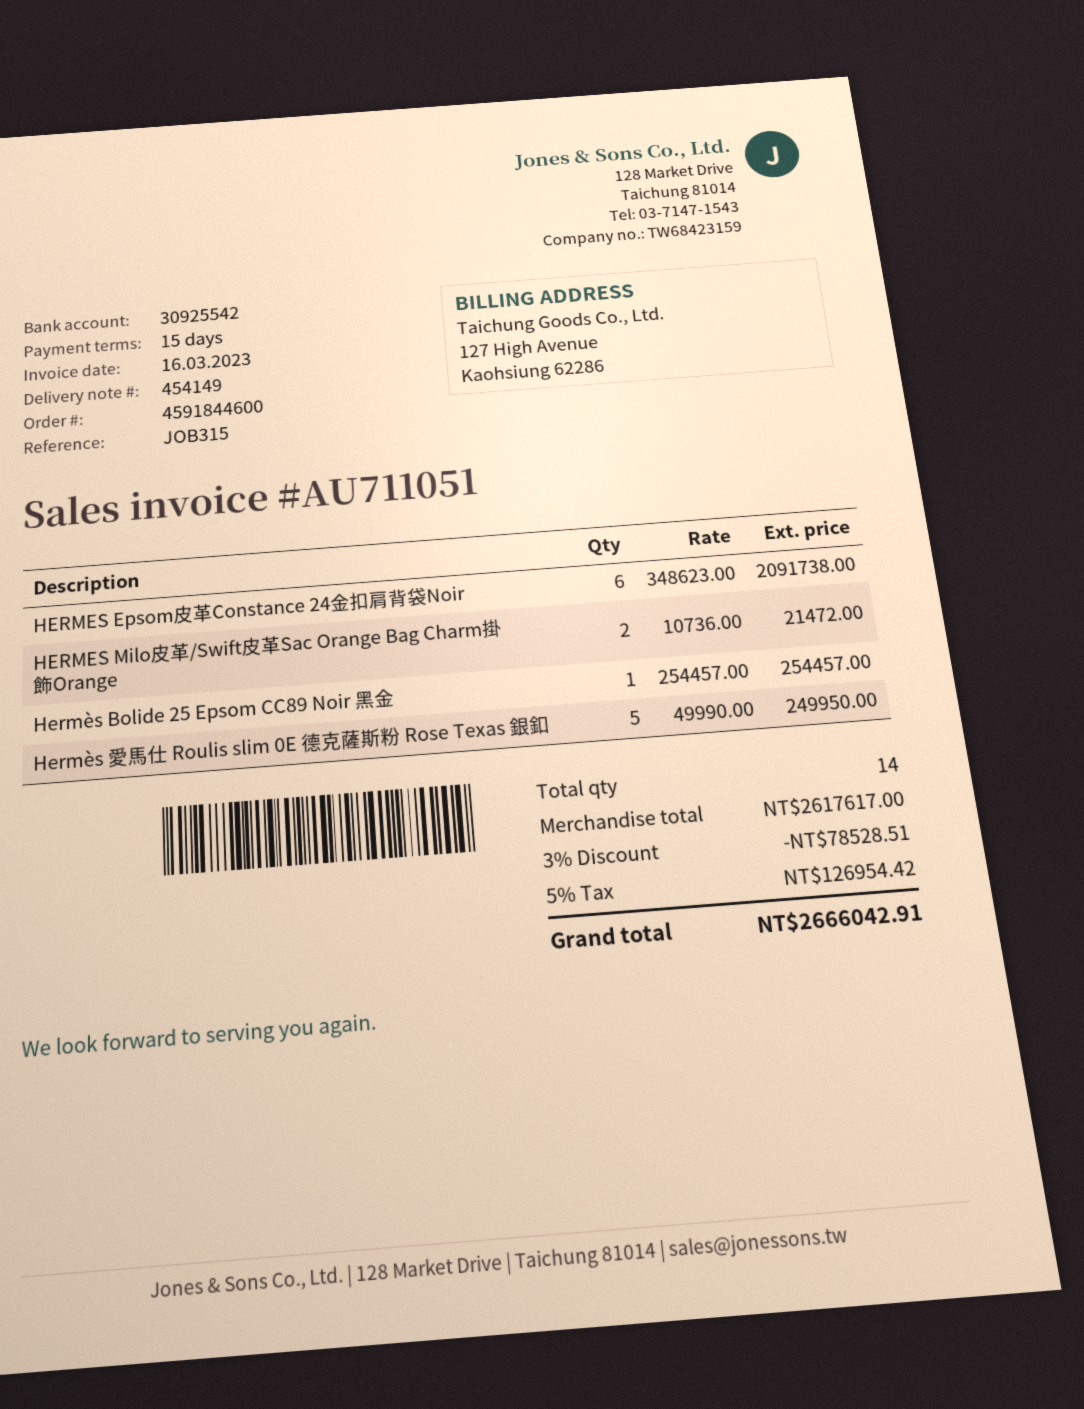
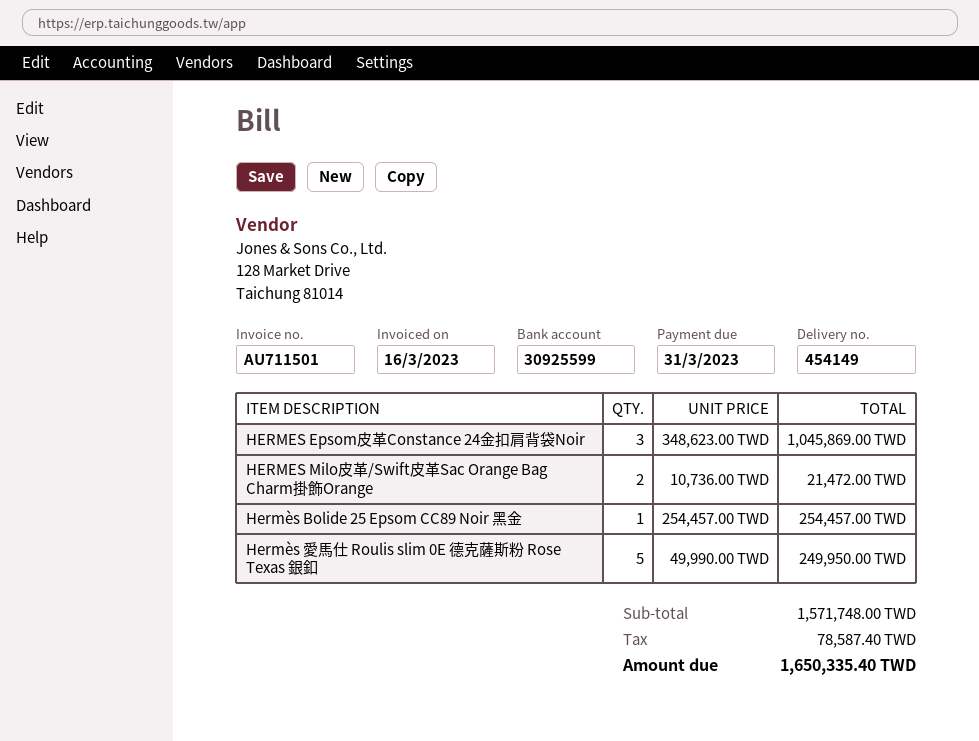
invoice number: AU711051 -> AU711501
bank account: 30925542 -> 30925599
HERMES Epsom皮革Constance 24金扣肩背袋Noir: 6 x 348623.00 = 2091738.00 -> 3 x 348623.00 = 1045869.00
subtotal: 2617617.00 -> 1571748.00
discount: 3% = 78528.51 -> none
tax: 126954.42 -> 78587.40
total: 2666042.91 -> 1650335.40

